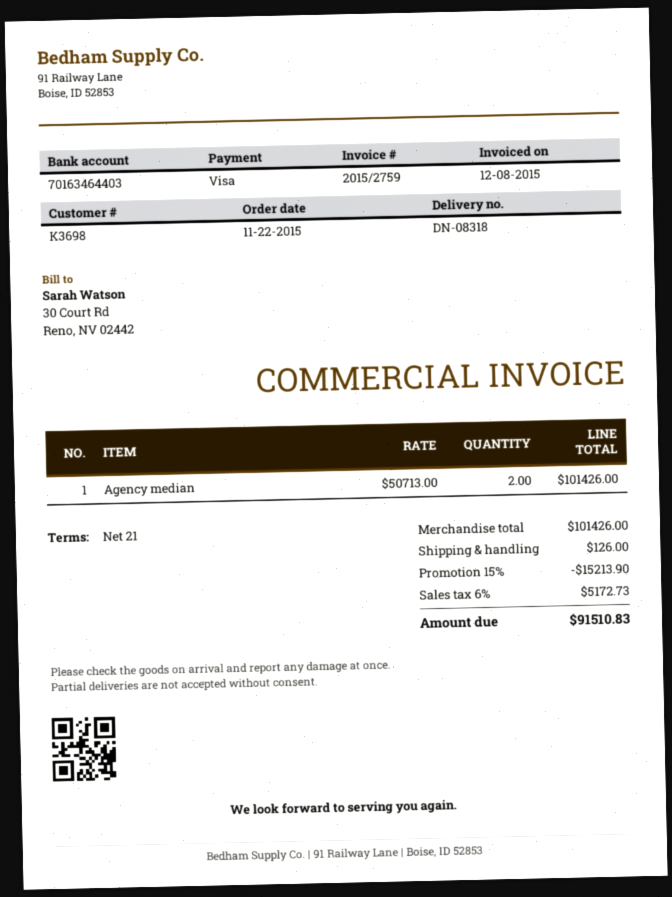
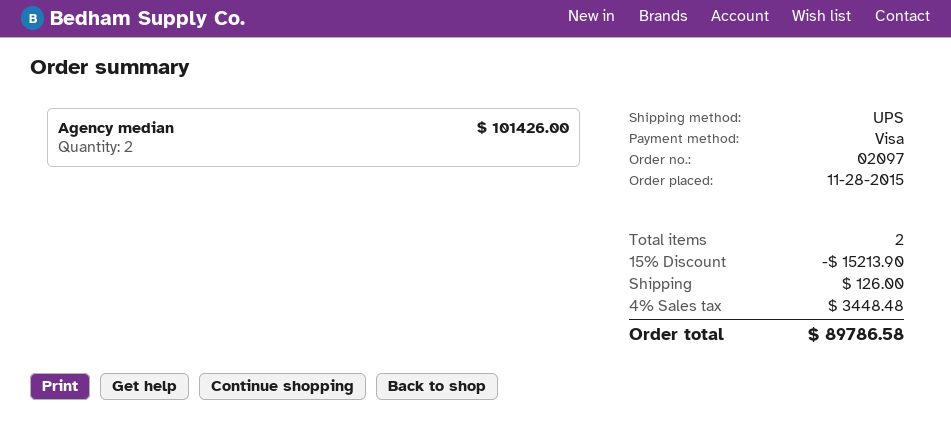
order date: 2015-11-22 -> 2015-11-28
tax: 6% = 5172.73 -> 4% = 3448.48
total: 91510.83 -> 89786.58

